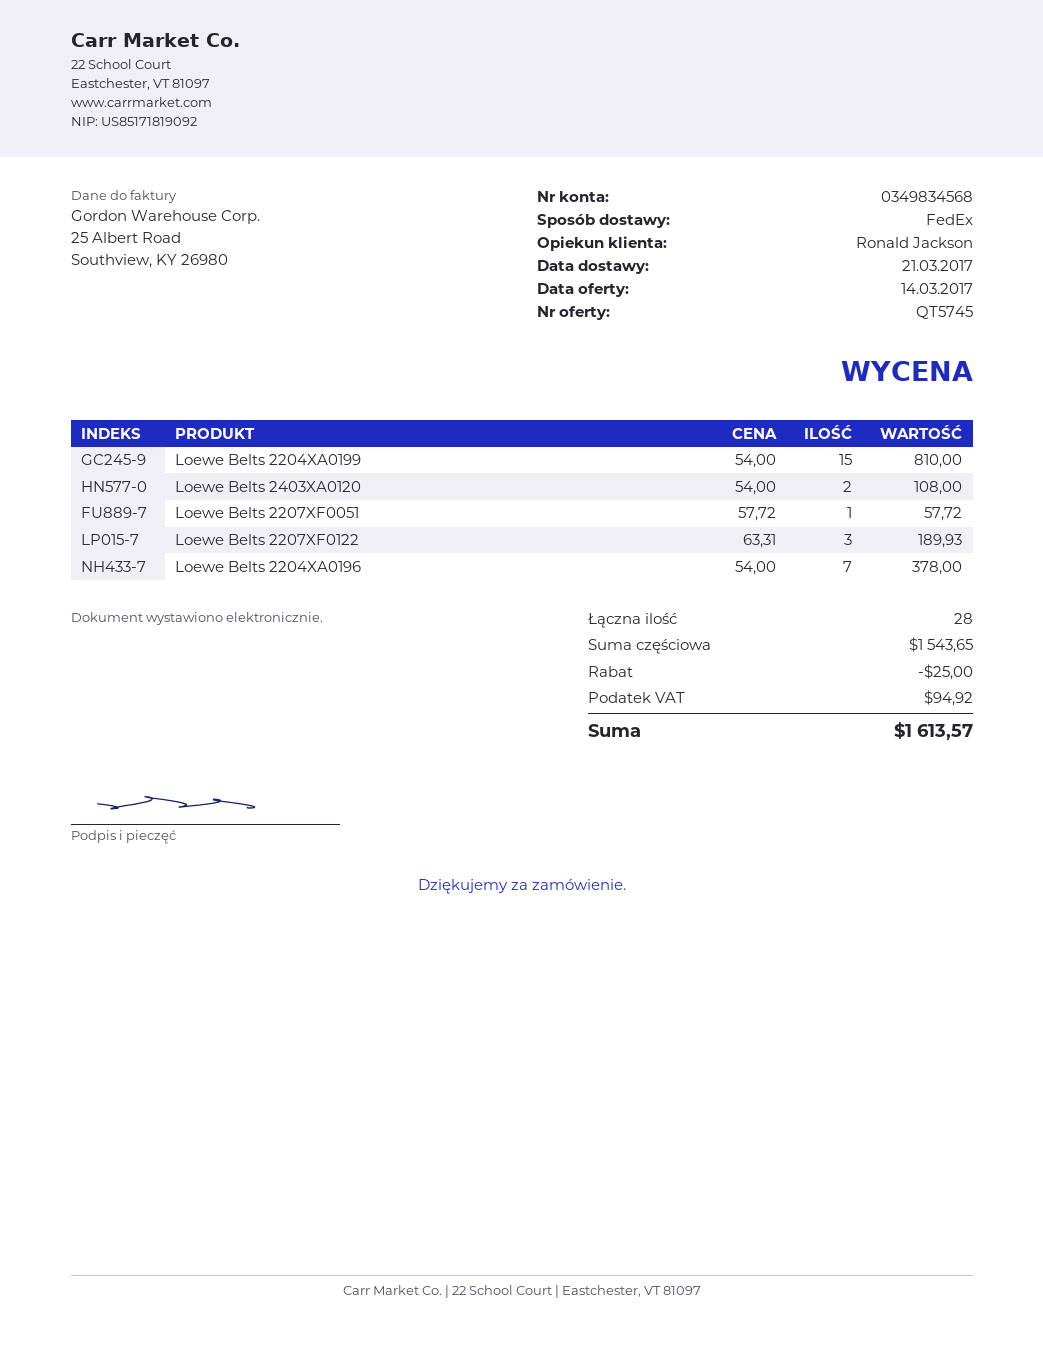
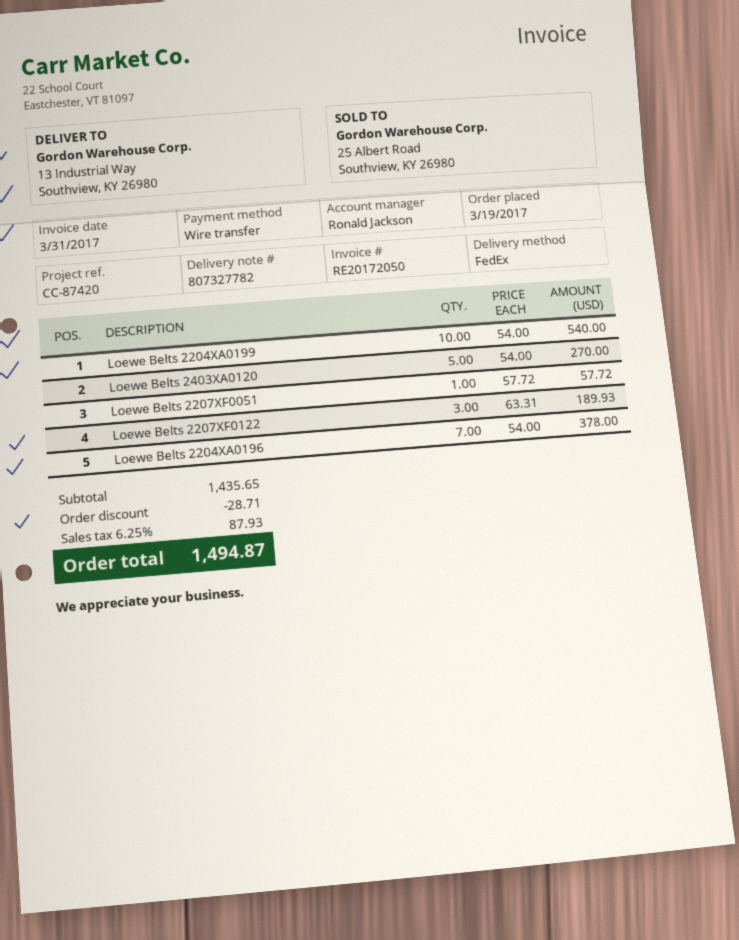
Loewe Belts 2204XA0199: 15 x 54.00 = 810.00 -> 10 x 54.00 = 540.00
Loewe Belts 2403XA0120: 2 x 54.00 = 108.00 -> 5 x 54.00 = 270.00
subtotal: 1543.65 -> 1435.65
discount: 25.00 -> 28.71
tax: 94.92 -> 87.93
total: 1613.57 -> 1494.87

